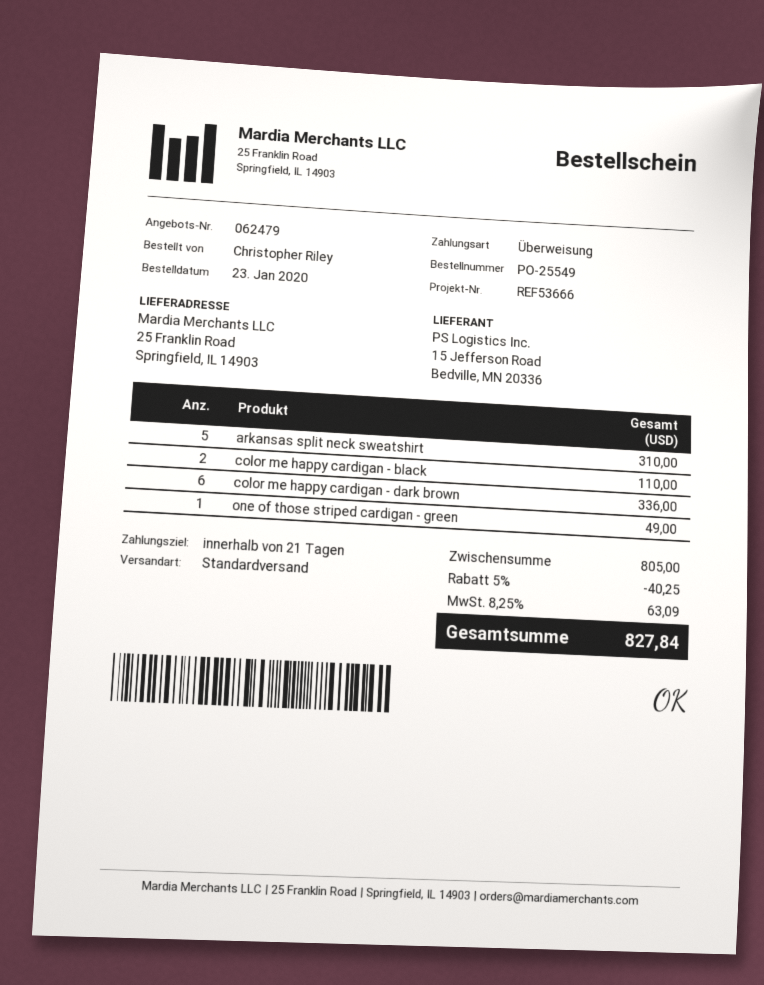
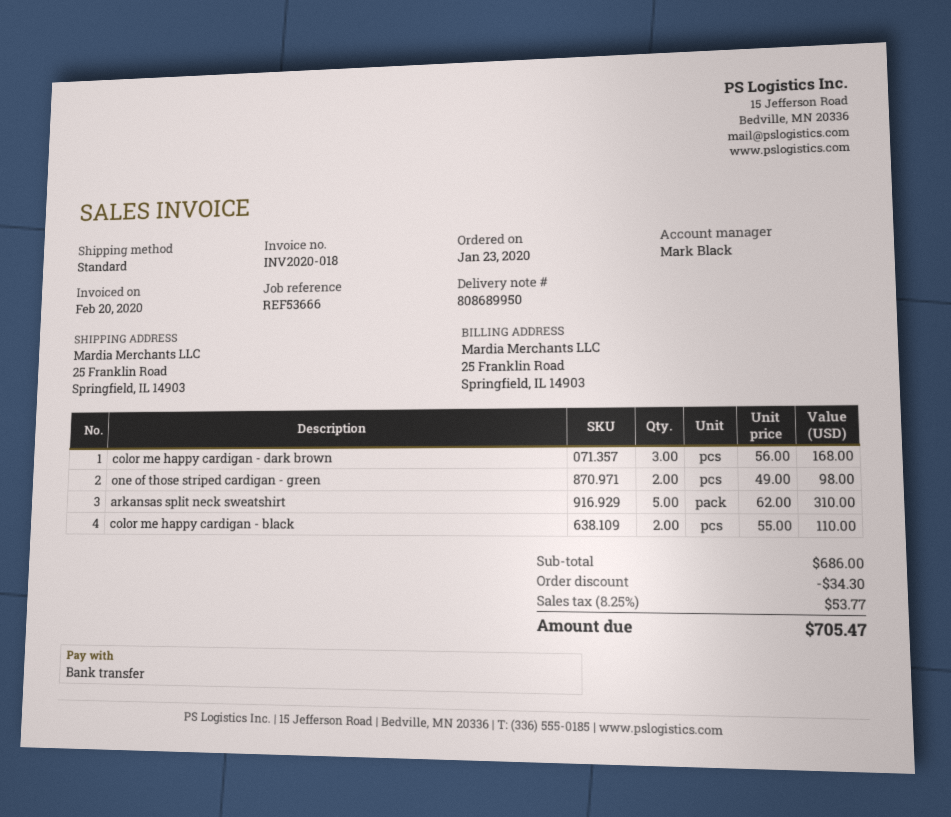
color me happy cardigan - dark brown: 6 for 336.00 -> 3 for 168.00
one of those striped cardigan - green: 1 for 49.00 -> 2 for 98.00
subtotal: 805.00 -> 686.00
discount: 40.25 -> 34.30
tax: 8.25% = 63.09 -> 8.25% = 53.77
total: 827.84 -> 705.47

